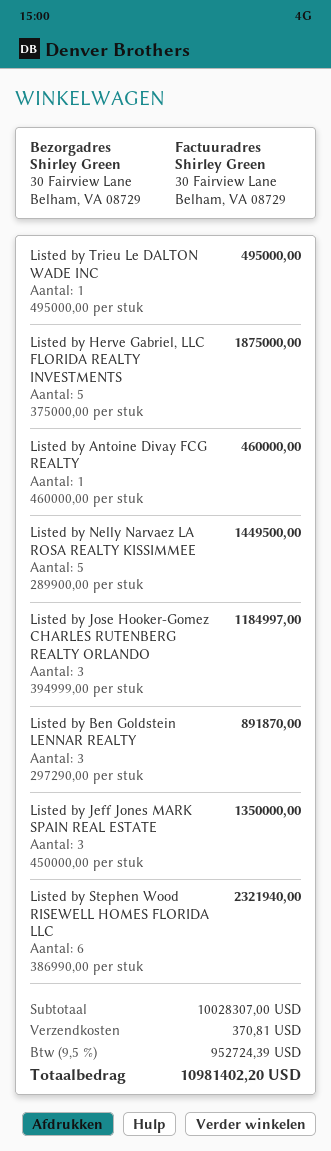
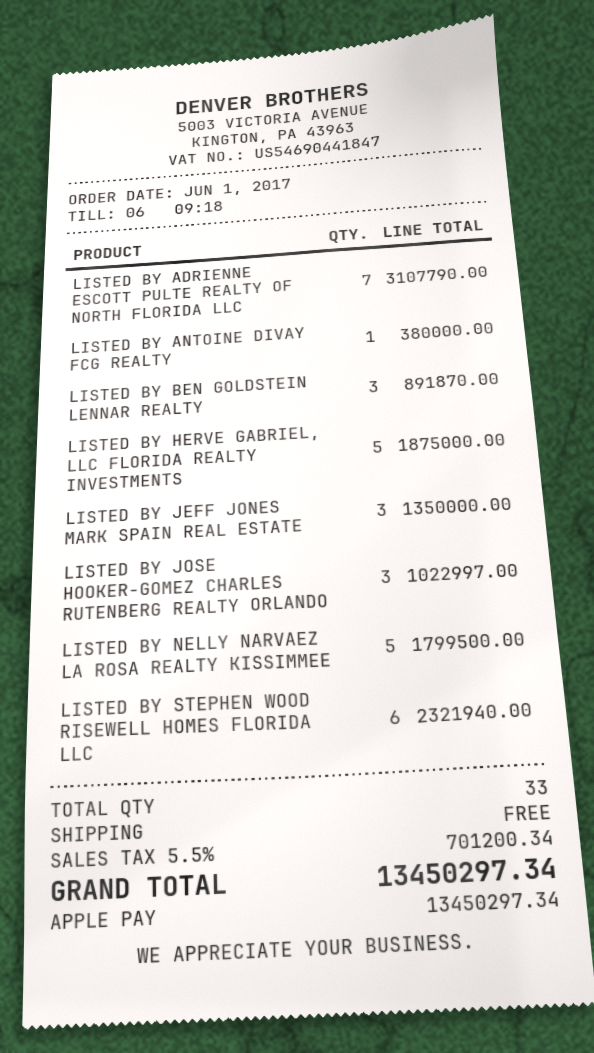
Listed by Trieu Le DALTON WADE INC: 1 for 495000.00 -> none
Listed by Antoine Divay FCG REALTY: 1 for 460000.00 -> 1 for 380000.00
Listed by Nelly Narvaez LA ROSA REALTY KISSIMMEE: 5 for 1449500.00 -> 5 for 1799500.00
Listed by Jose Hooker-Gomez CHARLES RUTENBERG REALTY ORLANDO: 3 for 1184997.00 -> 3 for 1022997.00
LISTED BY ADRIENNE ESCOTT PULTE REALTY OF NORTH FLORIDA LLC: none -> 7 for 3107790.00
shipping: 370.81 -> 0.00
tax: 9.5% = 952724.39 -> 5.5% = 701200.34
total: 10981402.20 -> 13450297.34

